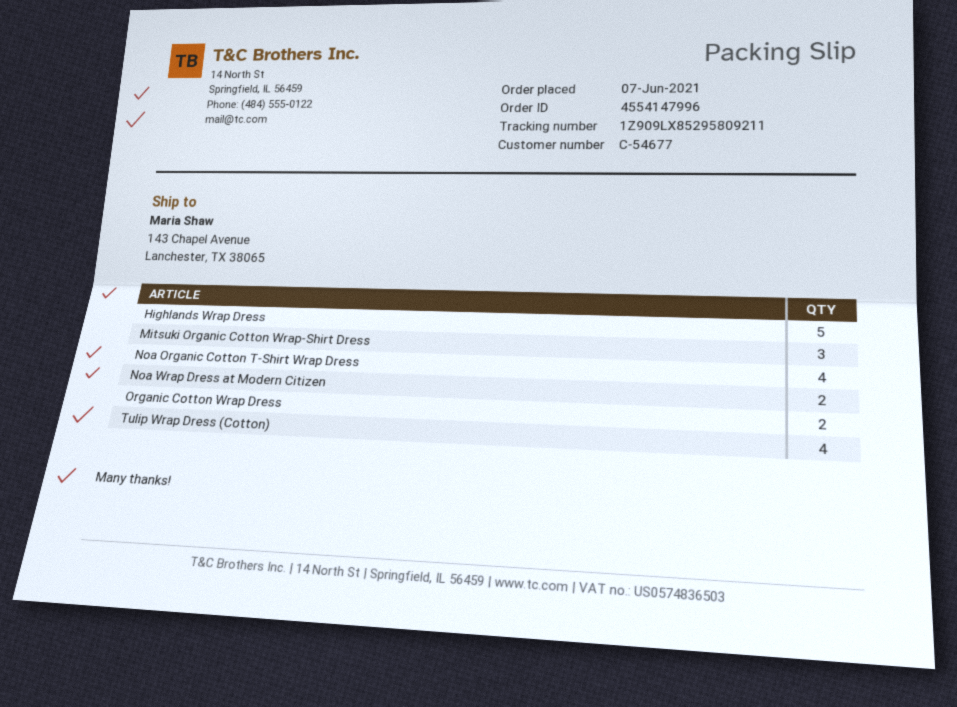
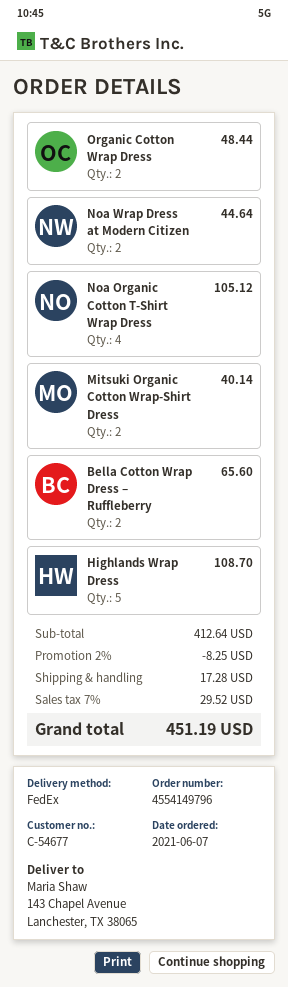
order number: 4554147996 -> 4554149796
Mitsuki Organic Cotton Wrap-Shirt Dress: 3 -> 2
Tulip Wrap Dress (Cotton): 4 -> none
Bella Cotton Wrap Dress – Ruffleberry: none -> 2

